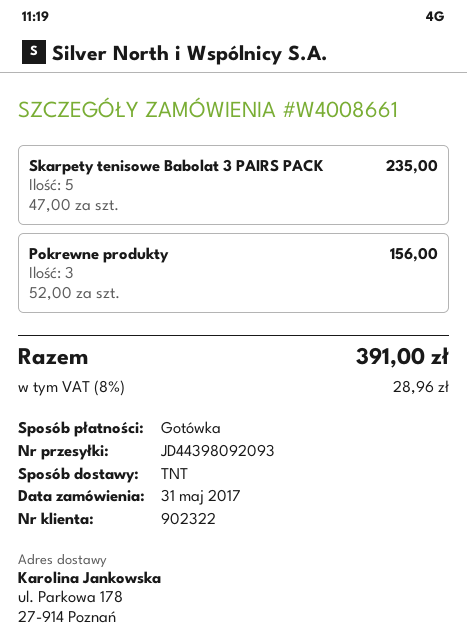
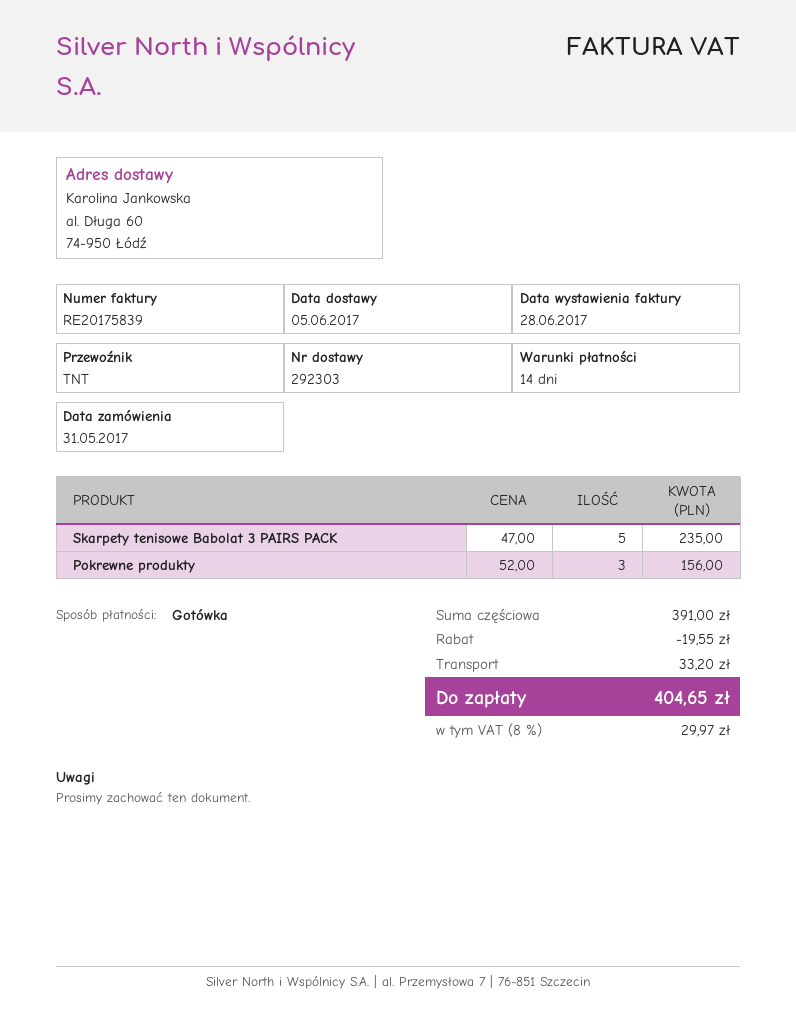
ship to: ul. Parkowa 178, 27-914 Poznań -> al. Długa 60, 74-950 Łódź
discount: none -> 19.55
shipping: none -> 33.20
tax: 8% = 28.96 -> 8% = 29.97
total: 391.00 -> 404.65

